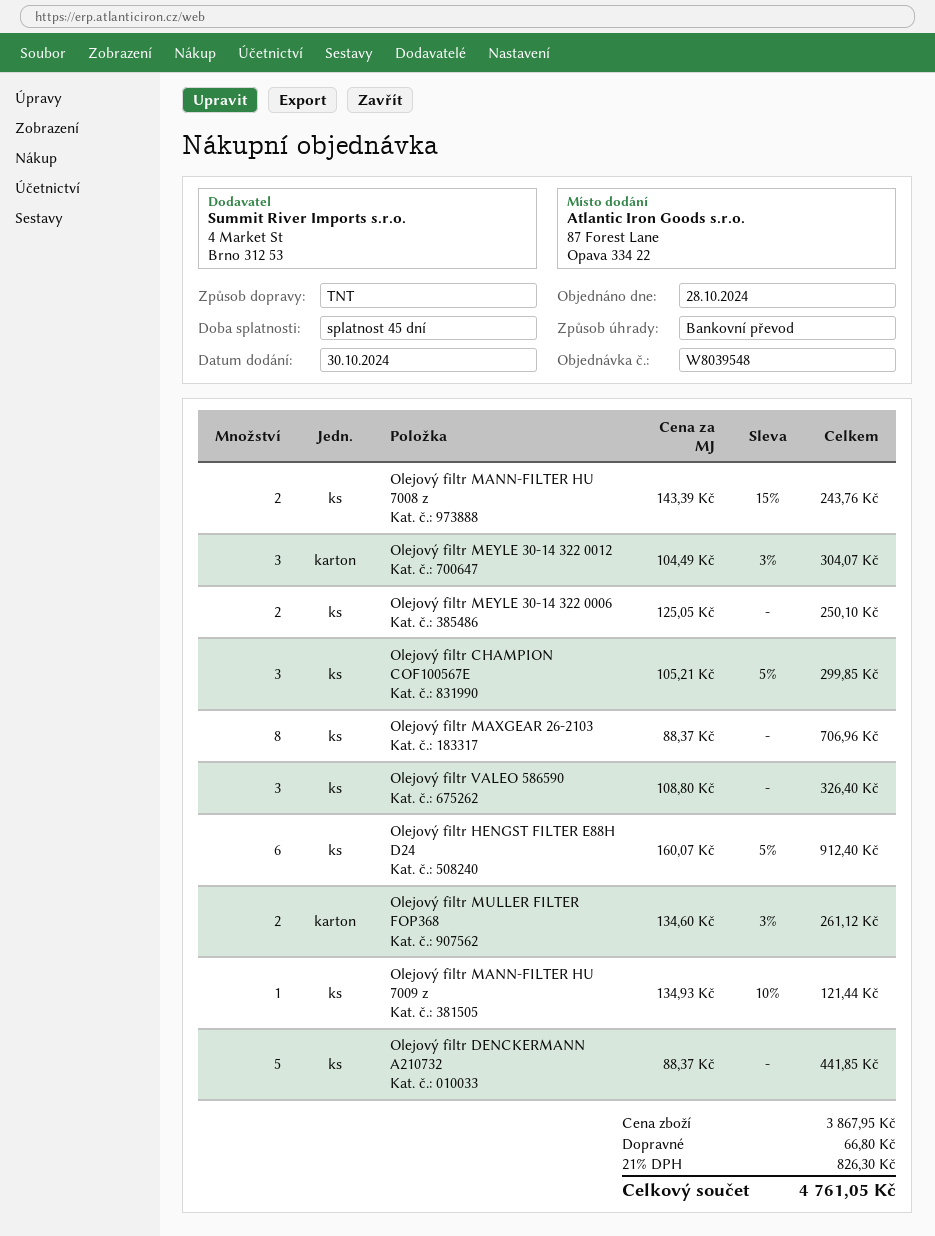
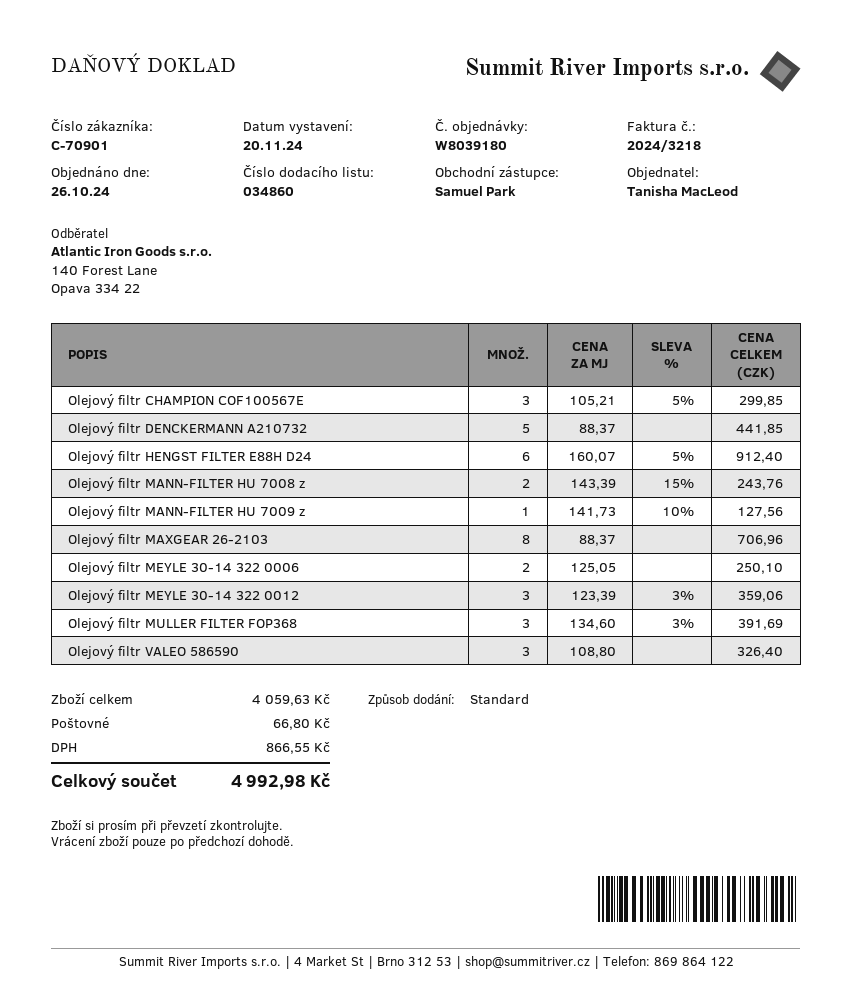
order number: W8039548 -> W8039180
order date: 2024-10-28 -> 2024-10-26
shipping method: TNT -> standard
Olejový filtr MEYLE 30-14 322 0012: 3 x 104.49 - 3% = 304.07 -> 3 x 123.39 - 3% = 359.06
Olejový filtr MULLER FILTER FOP368: 2 x 134.60 - 3% = 261.12 -> 3 x 134.60 - 3% = 391.69
Olejový filtr MANN-FILTER HU 7009 z: 1 x 134.93 - 10% = 121.44 -> 1 x 141.73 - 10% = 127.56
subtotal: 3867.95 -> 4059.63
tax: 826.30 -> 866.55
total: 4761.05 -> 4992.98

